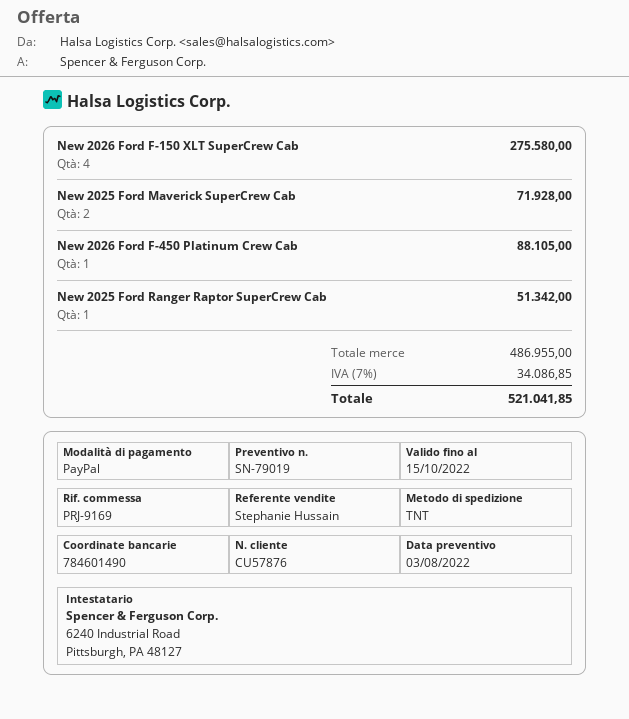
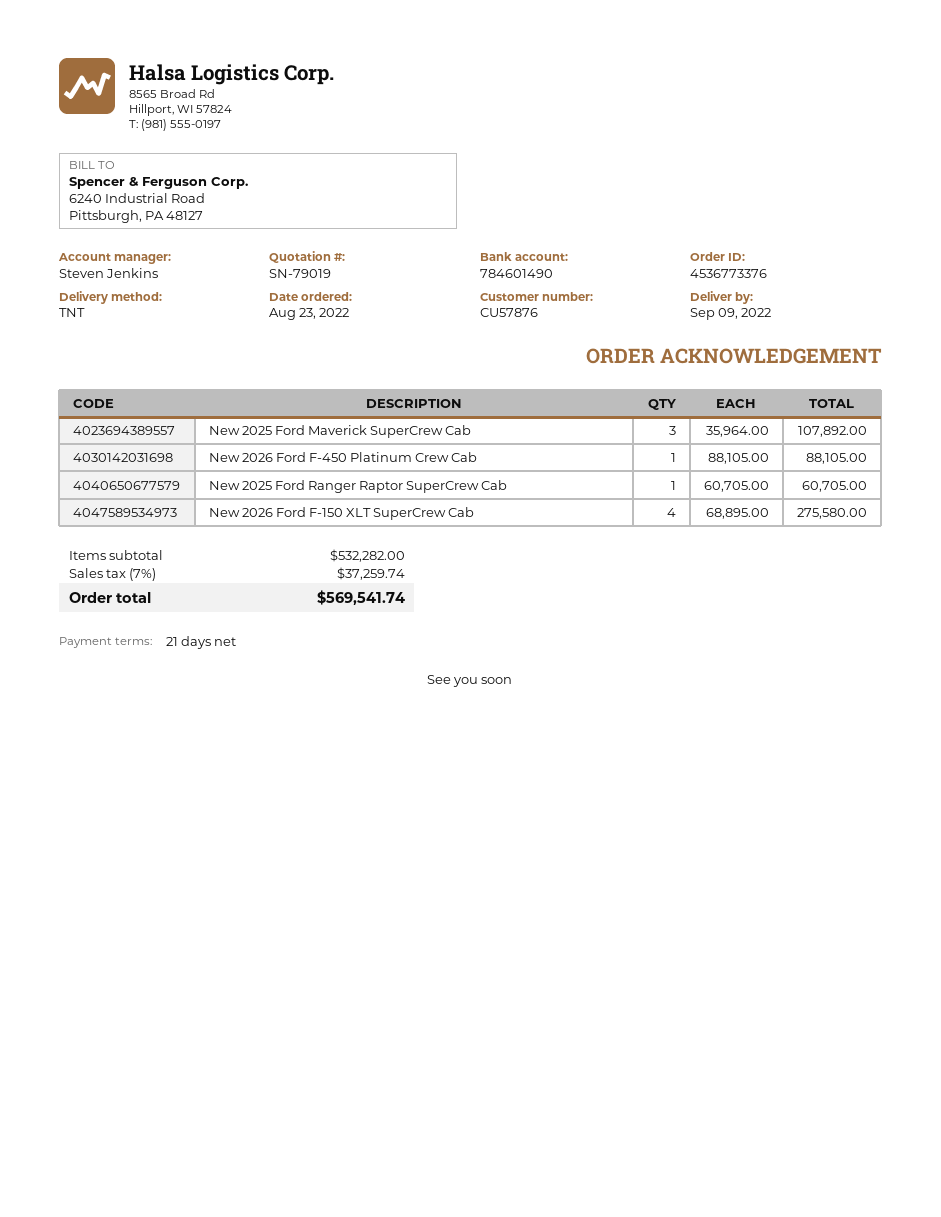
sales rep: Stephanie Hussain -> Steven Jenkins
New 2025 Ford Maverick SuperCrew Cab: 2 for 71928.00 -> 3 for 107892.00
New 2025 Ford Ranger Raptor SuperCrew Cab: 1 for 51342.00 -> 1 for 60705.00
subtotal: 486955.00 -> 532282.00
tax: 7% = 34086.85 -> 7% = 37259.74
total: 521041.85 -> 569541.74

